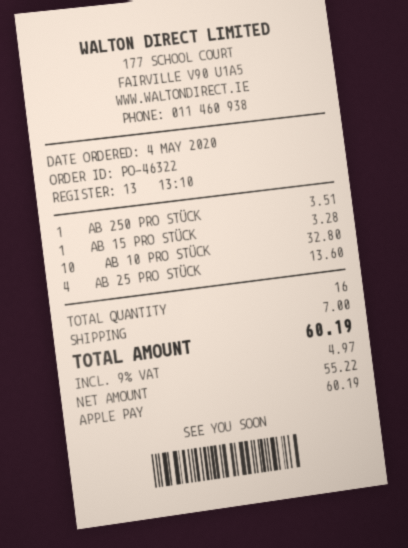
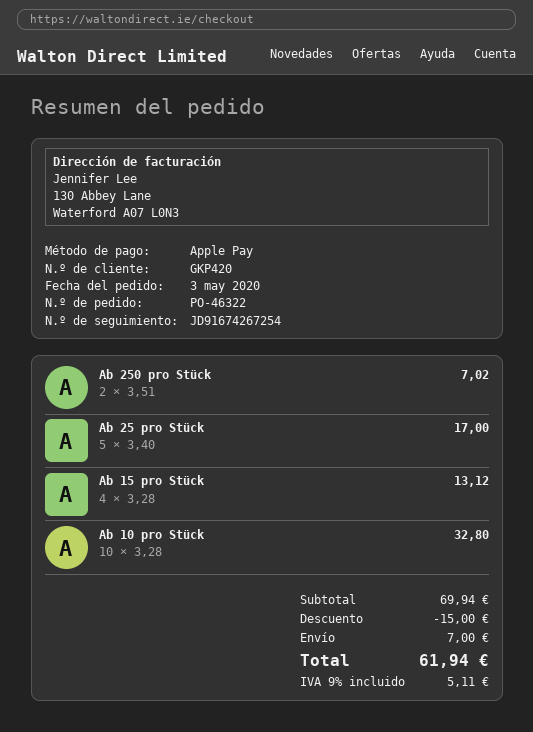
order date: 2020-05-04 -> 2020-05-03
AB 250 PRO STÜCK: 1 for 3.51 -> 2 for 7.02
AB 15 PRO STÜCK: 1 for 3.28 -> 4 for 13.12
AB 25 PRO STÜCK: 4 for 13.60 -> 5 for 17.00
discount: none -> 15.00
tax: 9% = 4.97 -> 9% = 5.11
total: 60.19 -> 61.94

